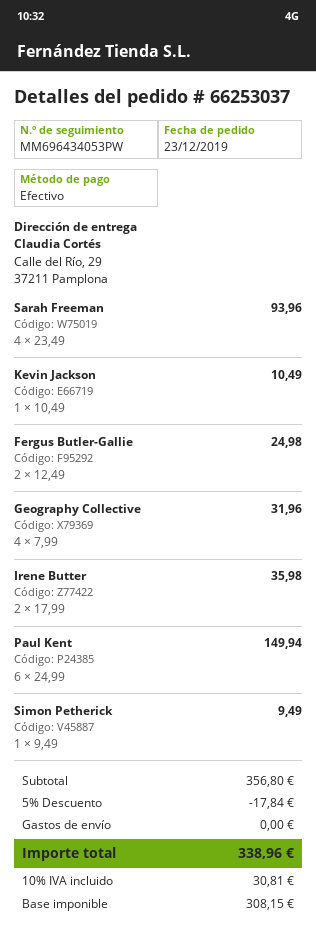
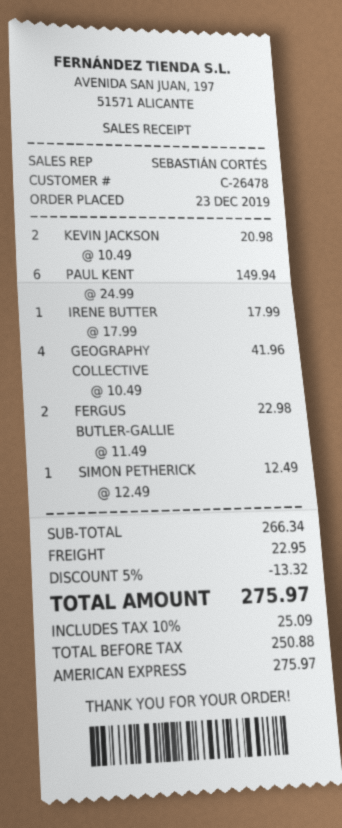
payment method: cash -> American Express
Sarah Freeman: 4 x 23.49 = 93.96 -> none
Kevin Jackson: 1 x 10.49 = 10.49 -> 2 x 10.49 = 20.98
Fergus Butler-Gallie: 2 x 12.49 = 24.98 -> 2 x 11.49 = 22.98
Geography Collective: 4 x 7.99 = 31.96 -> 4 x 10.49 = 41.96
Irene Butter: 2 x 17.99 = 35.98 -> 1 x 17.99 = 17.99
Simon Petherick: 1 x 9.49 = 9.49 -> 1 x 12.49 = 12.49
subtotal: 356.80 -> 266.34
discount: 5% = 17.84 -> 5% = 13.32
shipping: 0.00 -> 22.95
net: 308.15 -> 250.88
tax: 10% = 30.81 -> 10% = 25.09
total: 338.96 -> 275.97

